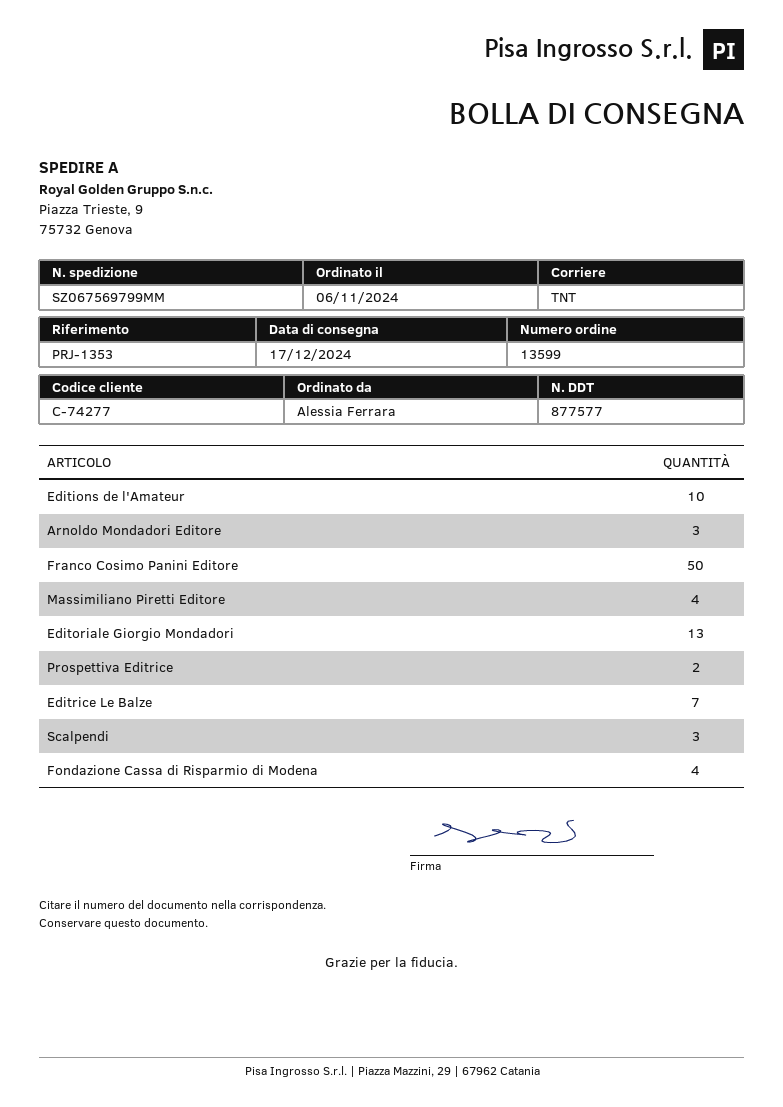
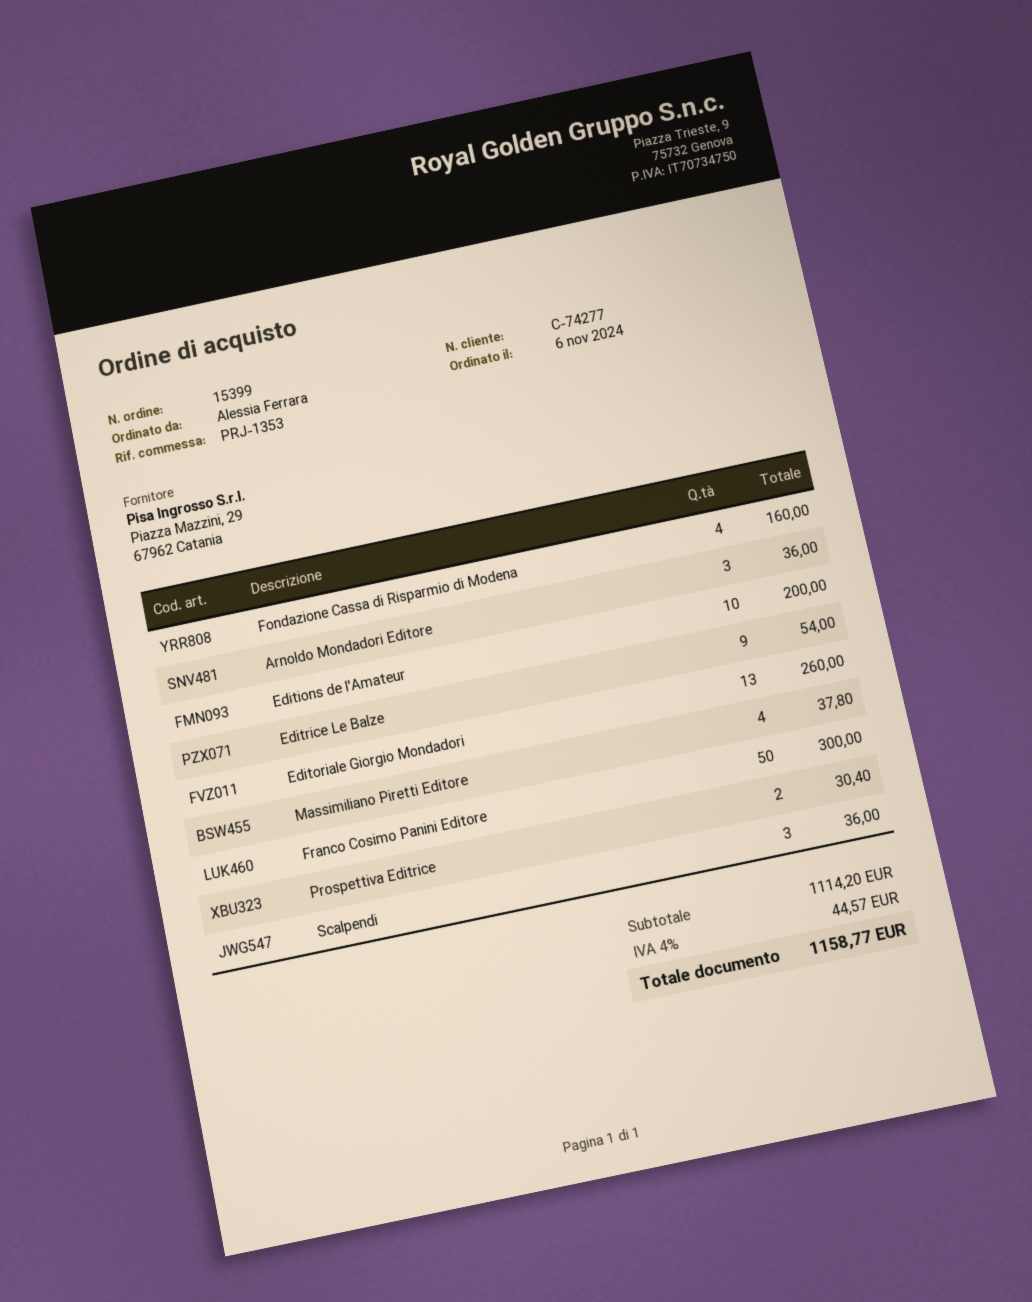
order number: 13599 -> 15399
Editrice Le Balze: 7 -> 9

